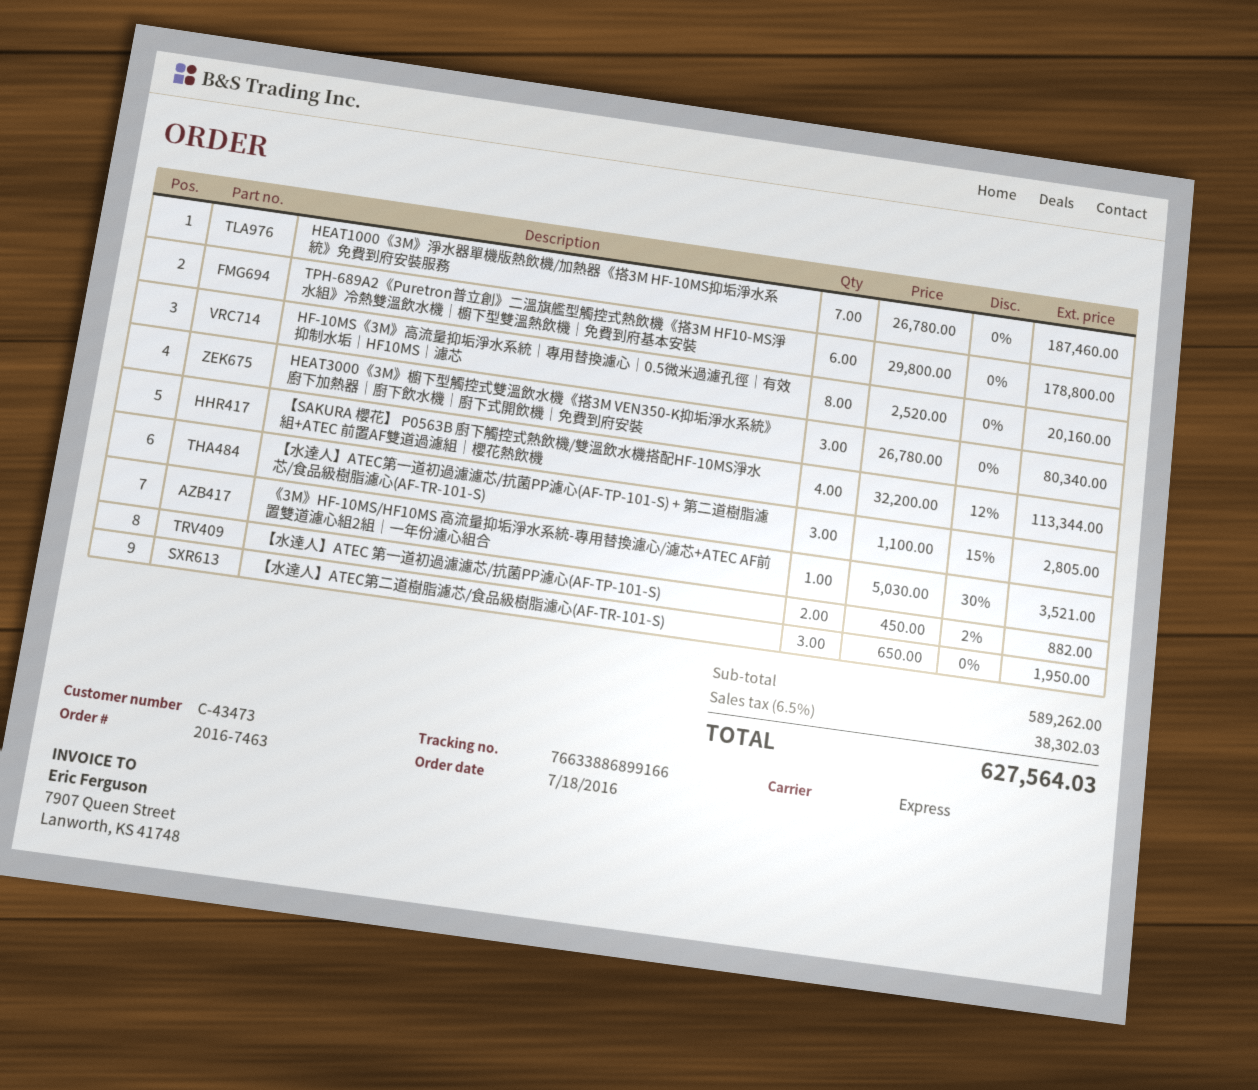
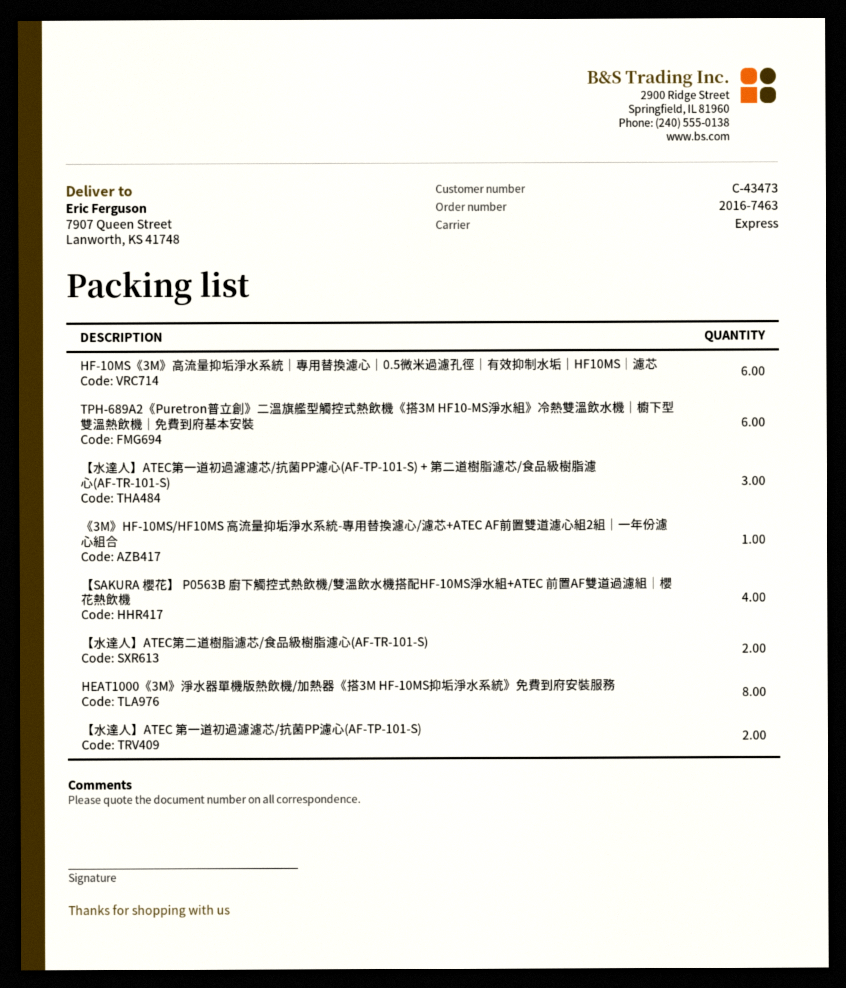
HEAT1000《3M》淨水器單機版熱飲機/加熱器《搭3M HF-10MS抑垢淨水系統》免費到府安裝服務: 7 -> 8
HF-10MS《3M》高流量抑垢淨水系統│專用替換濾心│0.5微米過濾孔徑│有效抑制水垢│HF10MS│濾芯: 8 -> 6
HEAT3000《3M》櫥下型觸控式雙溫飲水機《搭3M VEN350-K抑垢淨水系統》廚下加熱器│廚下飲水機│廚下式開飲機│免費到府安裝: 3 -> none
【水達人】ATEC第二道樹脂濾芯/食品級樹脂濾心(AF-TR-101-S): 3 -> 2

